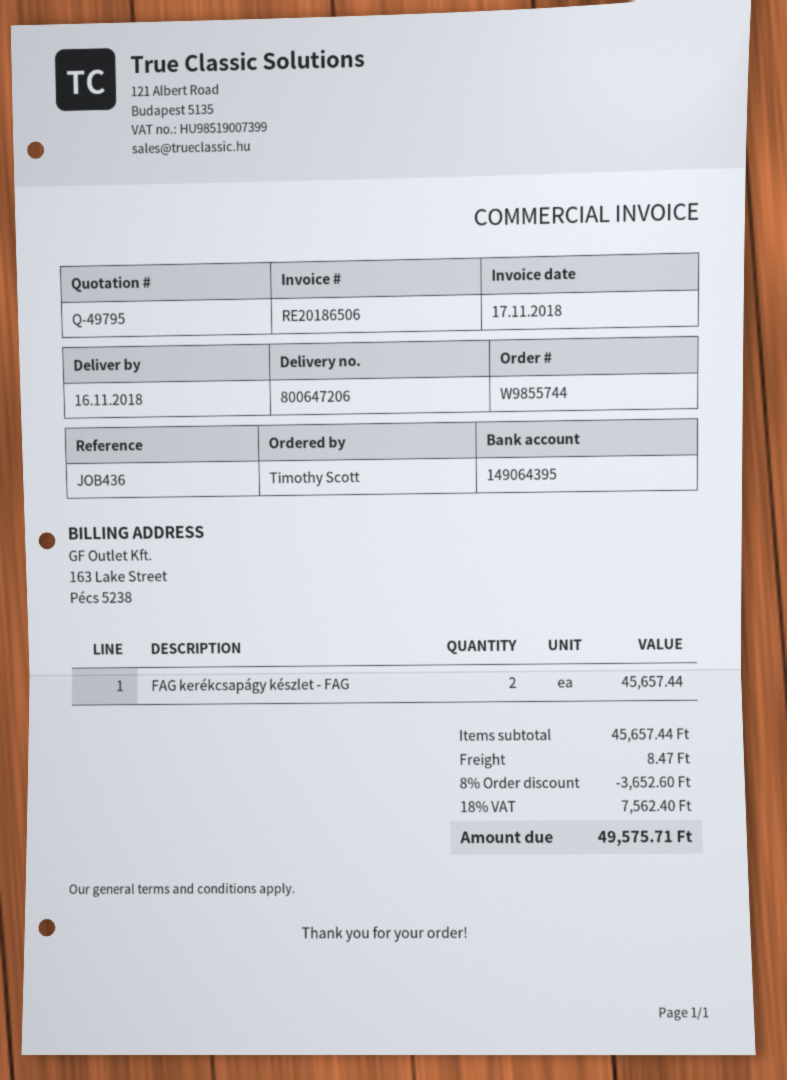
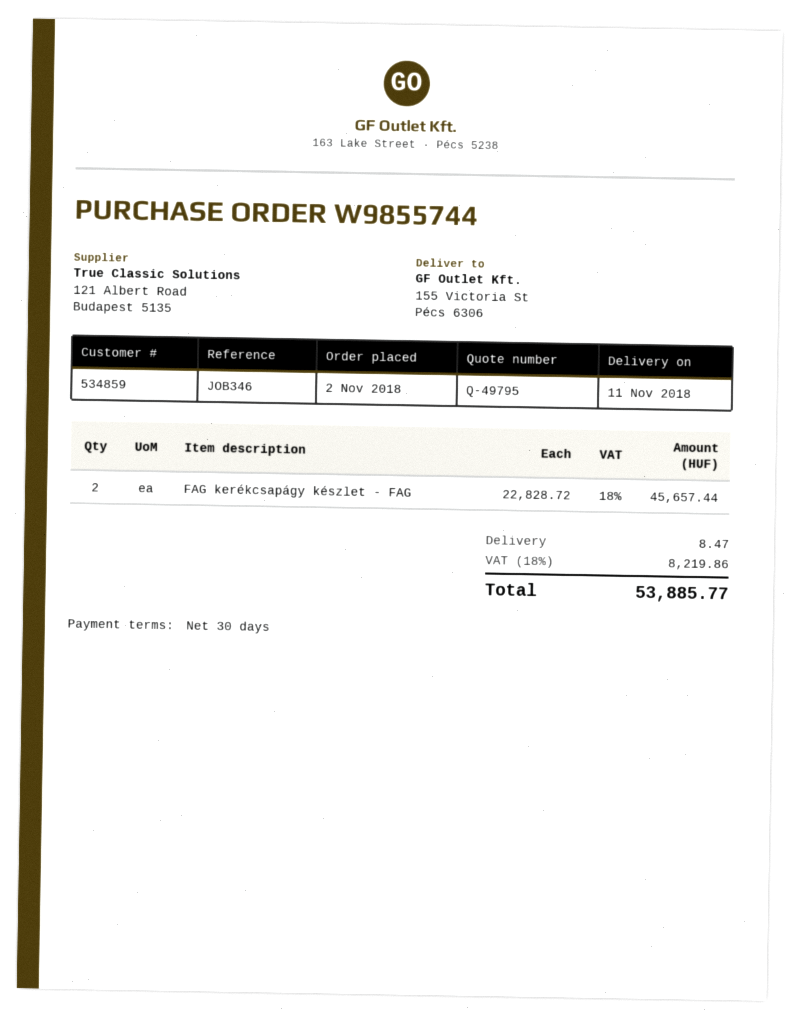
delivery date: 2018-11-16 -> 2018-11-11
reference: JOB436 -> JOB346
discount: 8% = 3652.60 -> none
tax: 18% = 7562.40 -> 18% = 8219.86
total: 49575.71 -> 53885.77

